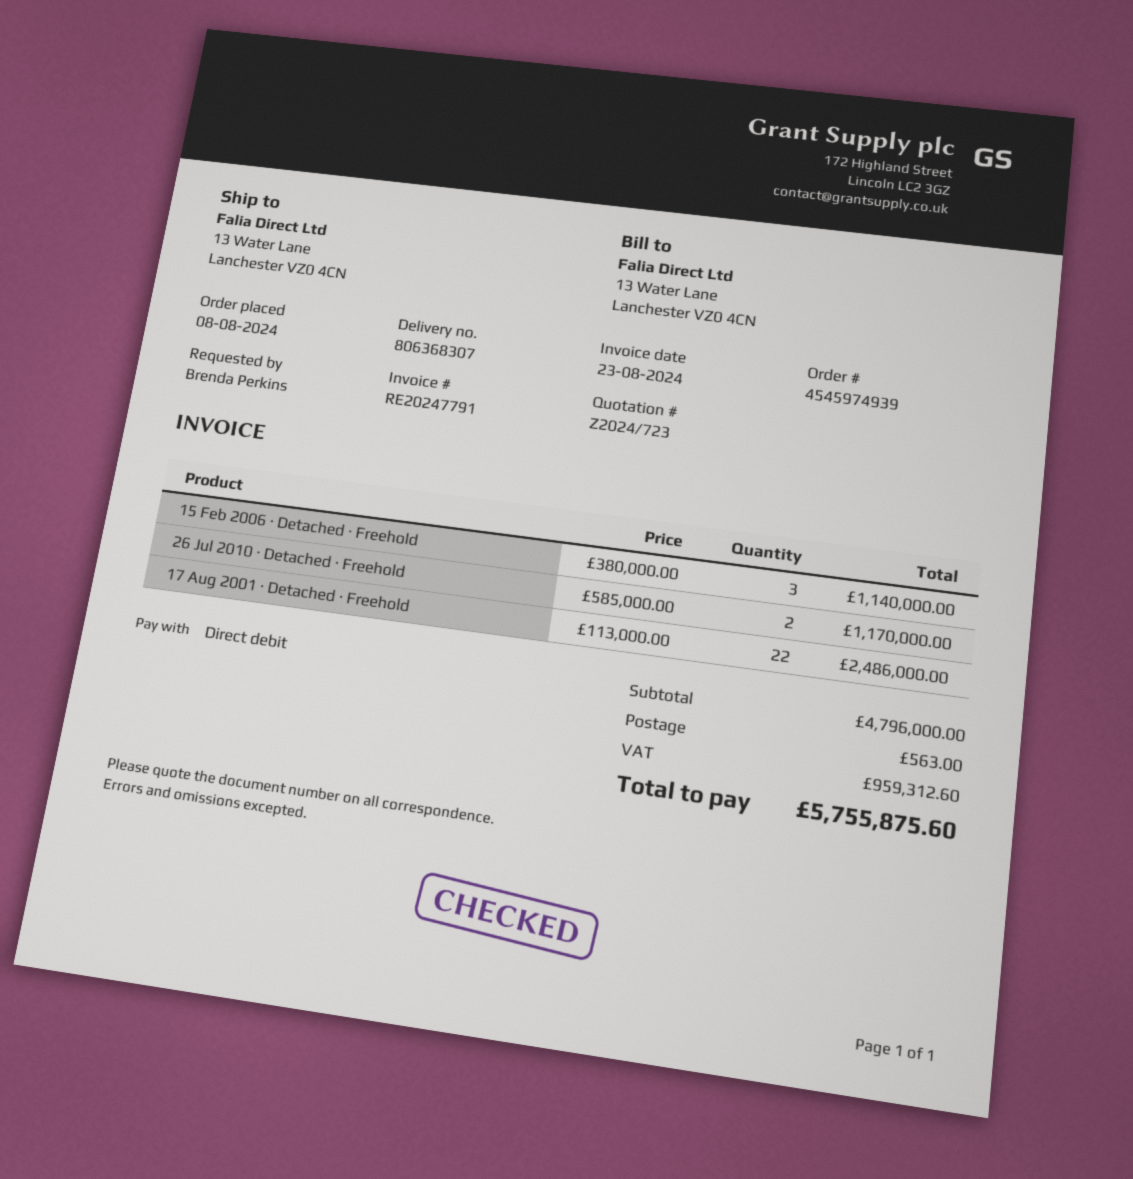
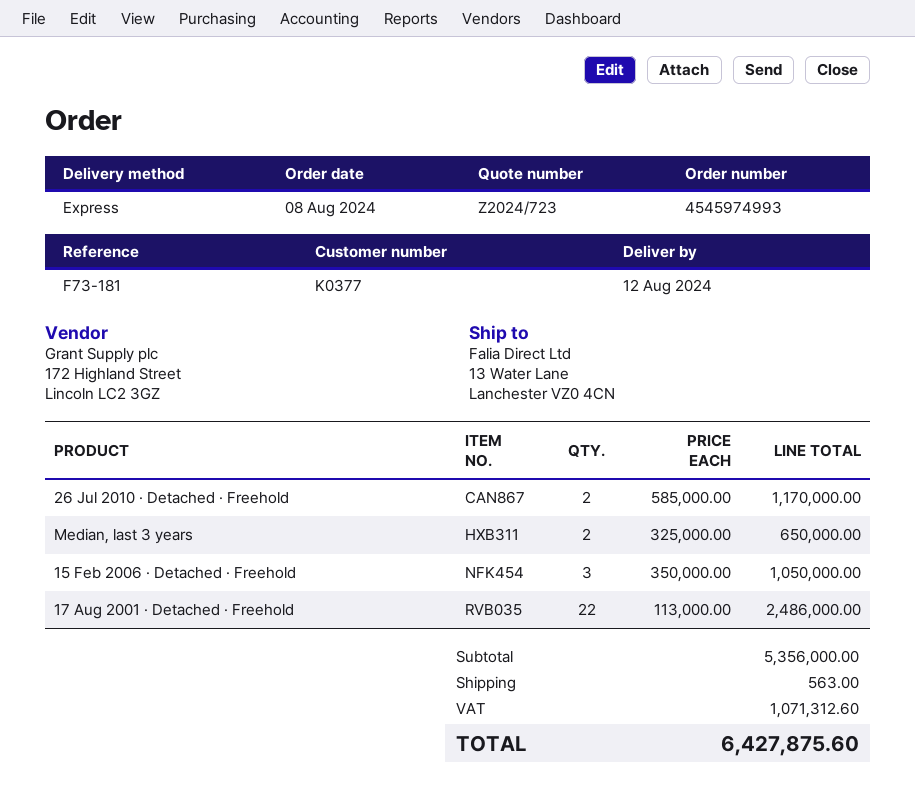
order number: 4545974939 -> 4545974993
15 Feb 2006 · Detached · Freehold: 3 x 380000.00 = 1140000.00 -> 3 x 350000.00 = 1050000.00
Median, last 3 years: none -> 2 x 325000.00 = 650000.00
subtotal: 4796000.00 -> 5356000.00
tax: 959312.60 -> 1071312.60
total: 5755875.60 -> 6427875.60

